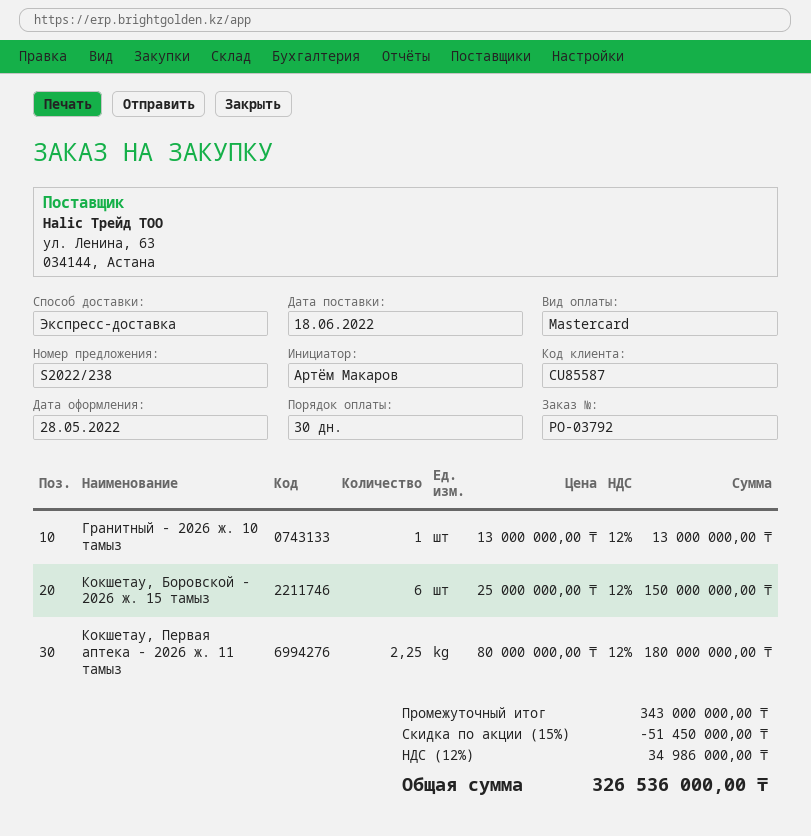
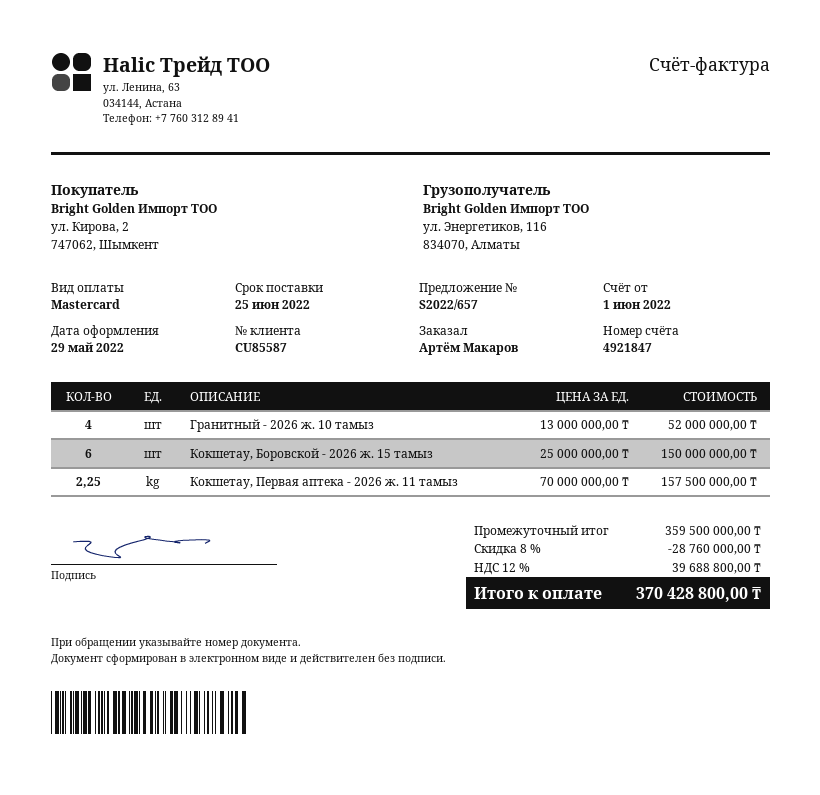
quote number: S2022/238 -> S2022/657
order date: 2022-05-28 -> 2022-05-29
delivery date: 2022-06-18 -> 2022-06-25
Гранитный - 2026 ж. 10 тамыз: 1 x 13000000.00 = 13000000.00 -> 4 x 13000000.00 = 52000000.00
Кокшетау, Первая аптека - 2026 ж. 11 тамыз: 2.25 x 80000000.00 = 180000000.00 -> 2.25 x 70000000.00 = 157500000.00
subtotal: 343000000.00 -> 359500000.00
discount: 15% = 51450000.00 -> 8% = 28760000.00
tax: 12% = 34986000.00 -> 12% = 39688800.00
total: 326536000.00 -> 370428800.00

